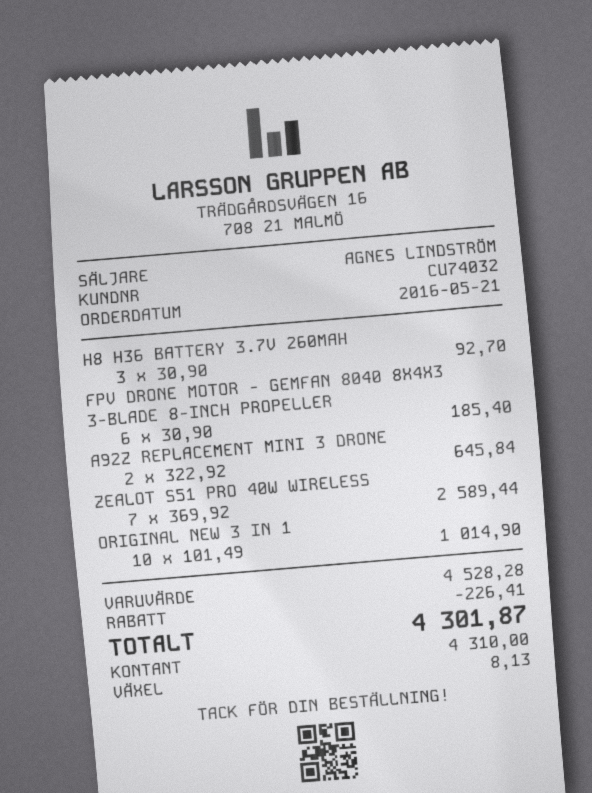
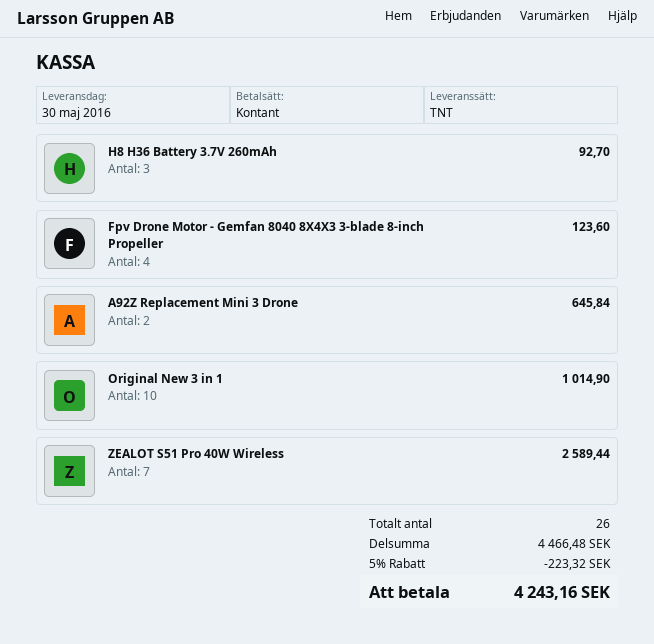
FPV DRONE MOTOR - GEMFAN 8040 8X4X3 3-BLADE 8-INCH PROPELLER: 6 for 185.40 -> 4 for 123.60
subtotal: 4528.28 -> 4466.48
discount: 226.41 -> 223.32
total: 4301.87 -> 4243.16

